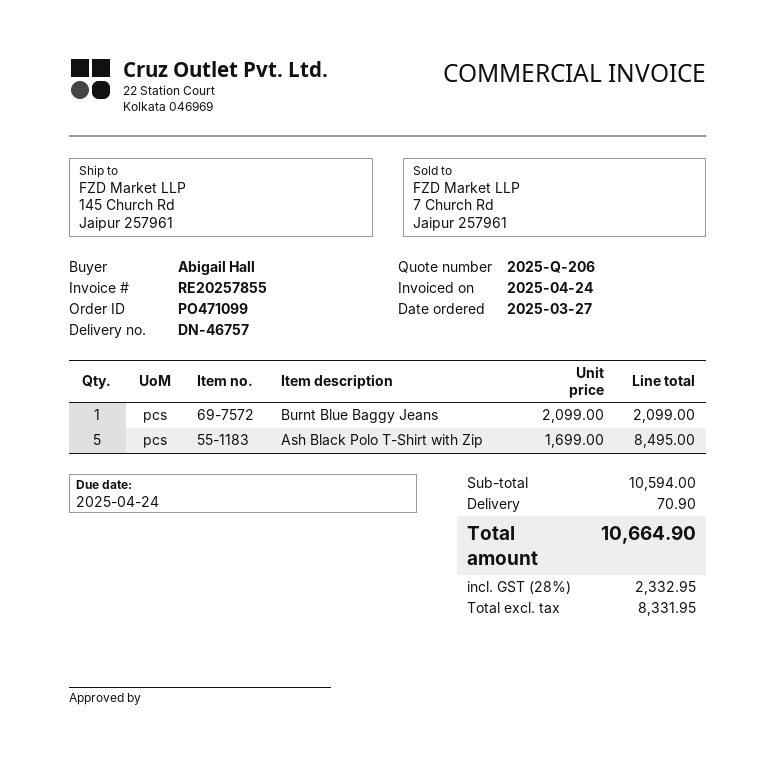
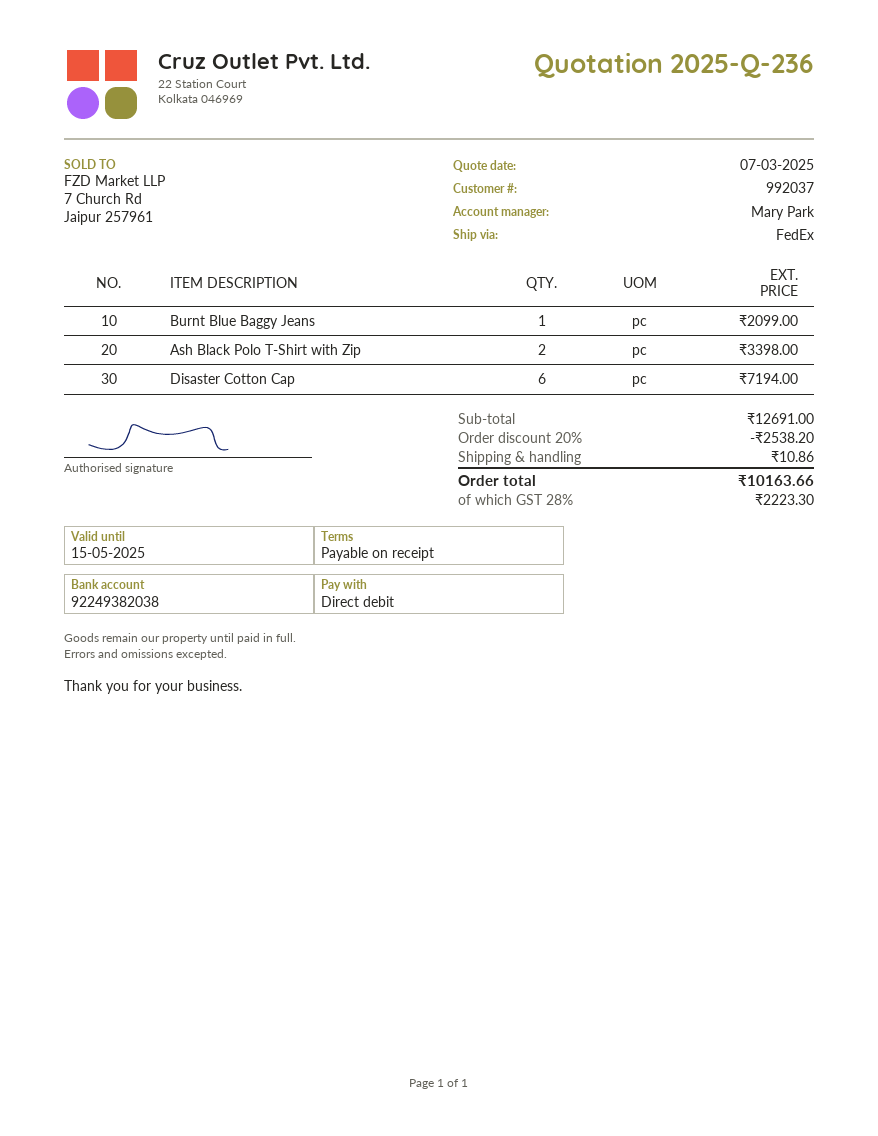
quote number: 2025-Q-206 -> 2025-Q-236
Ash Black Polo T-Shirt with Zip: 5 for 8495.00 -> 2 for 3398.00
Disaster Cotton Cap: none -> 6 for 7194.00
subtotal: 10594.00 -> 12691.00
discount: none -> 20% = 2538.20
shipping: 70.90 -> 10.86
tax: 28% = 2332.95 -> 28% = 2223.30
total: 10664.90 -> 10163.66

